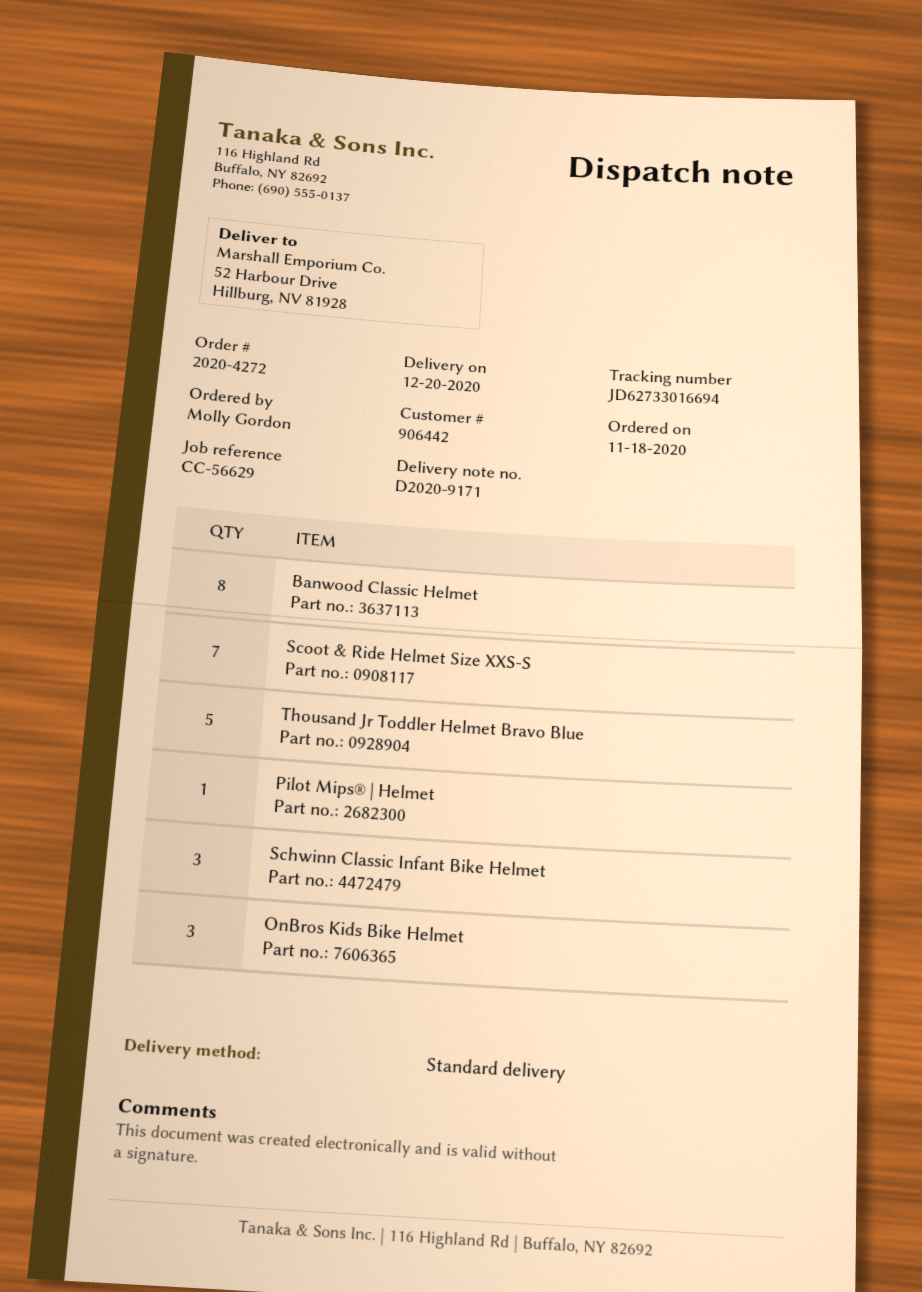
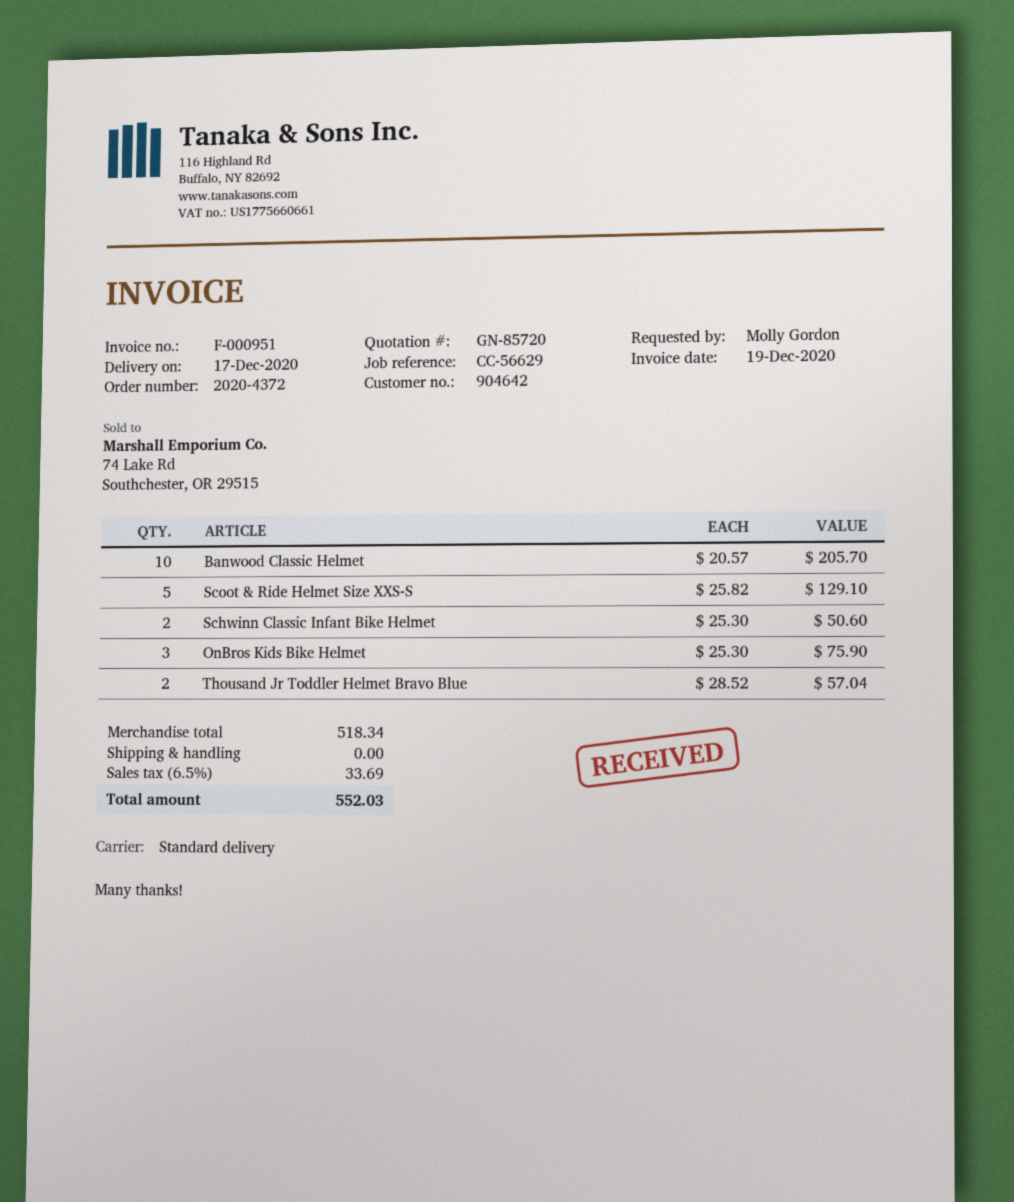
order number: 2020-4272 -> 2020-4372
delivery date: 2020-12-20 -> 2020-12-17
customer number: 906442 -> 904642
Banwood Classic Helmet: 8 -> 10
Scoot & Ride Helmet Size XXS-S: 7 -> 5
Thousand Jr Toddler Helmet Bravo Blue: 5 -> 2
Pilot Mips® | Helmet: 1 -> none
Schwinn Classic Infant Bike Helmet: 3 -> 2

